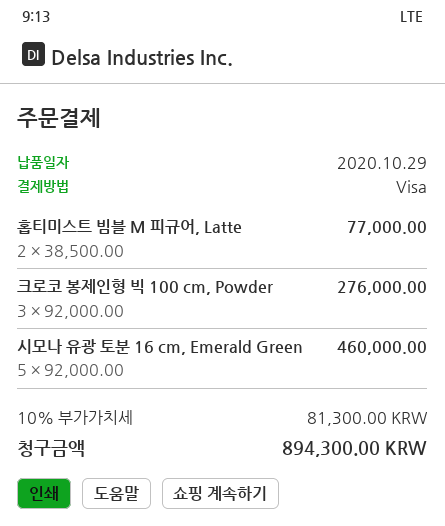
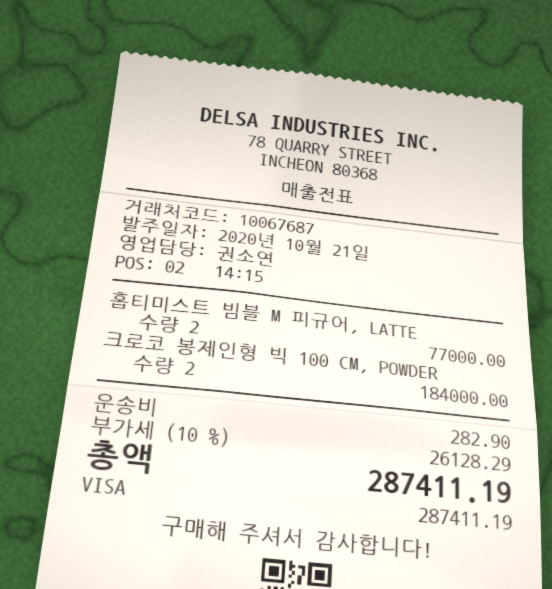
크로코 봉제인형 빅 100 cm, Powder: 3 for 276000.00 -> 2 for 184000.00
시모나 유광 토분 16 cm, Emerald Green: 5 for 460000.00 -> none
shipping: none -> 282.90
tax: 10% = 81300.00 -> 10% = 26128.29
total: 894300.00 -> 287411.19

